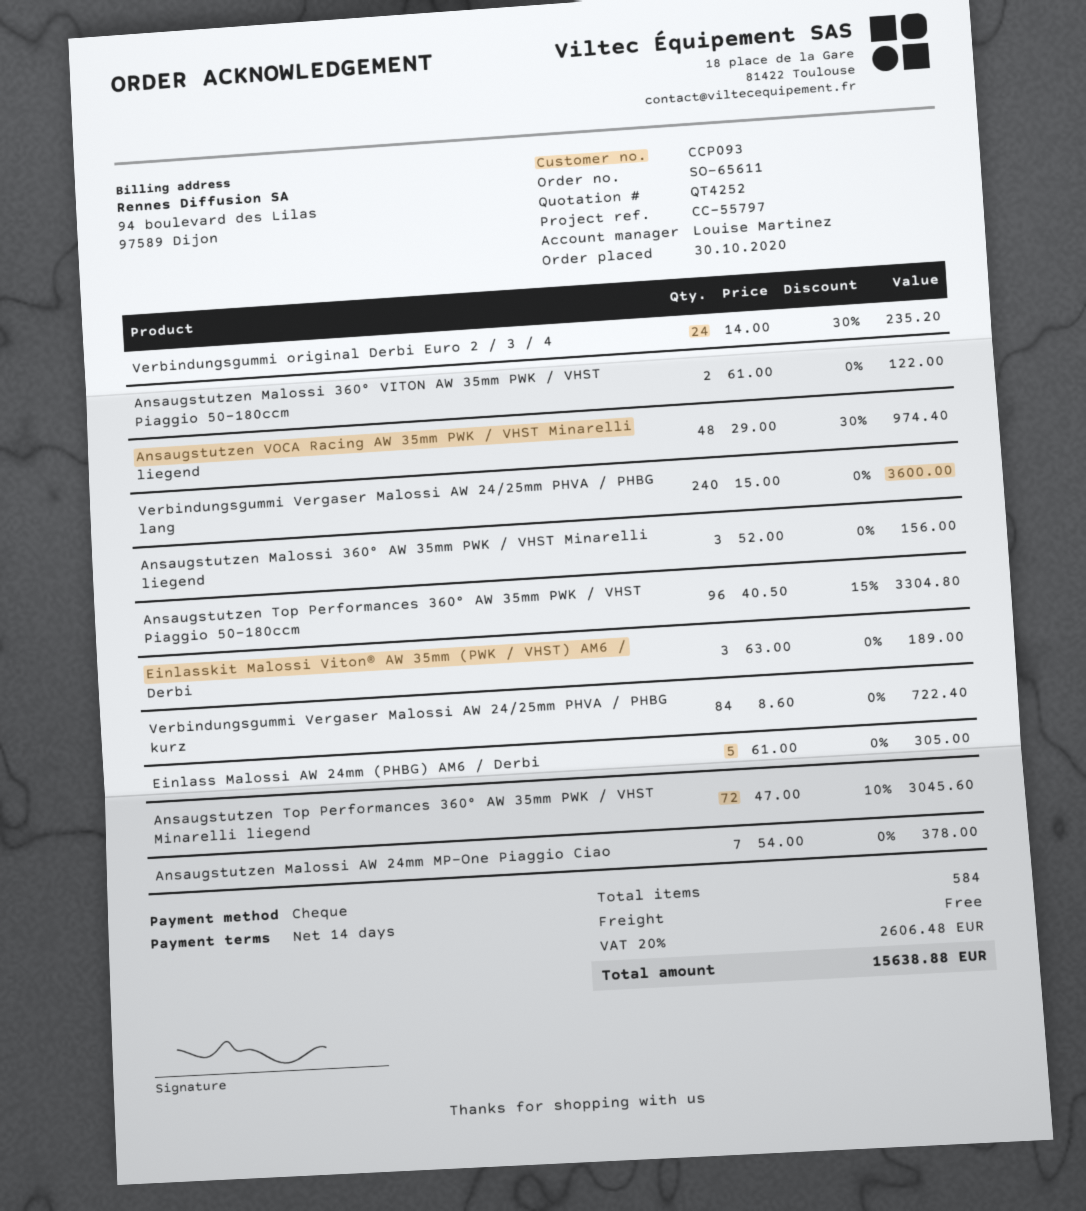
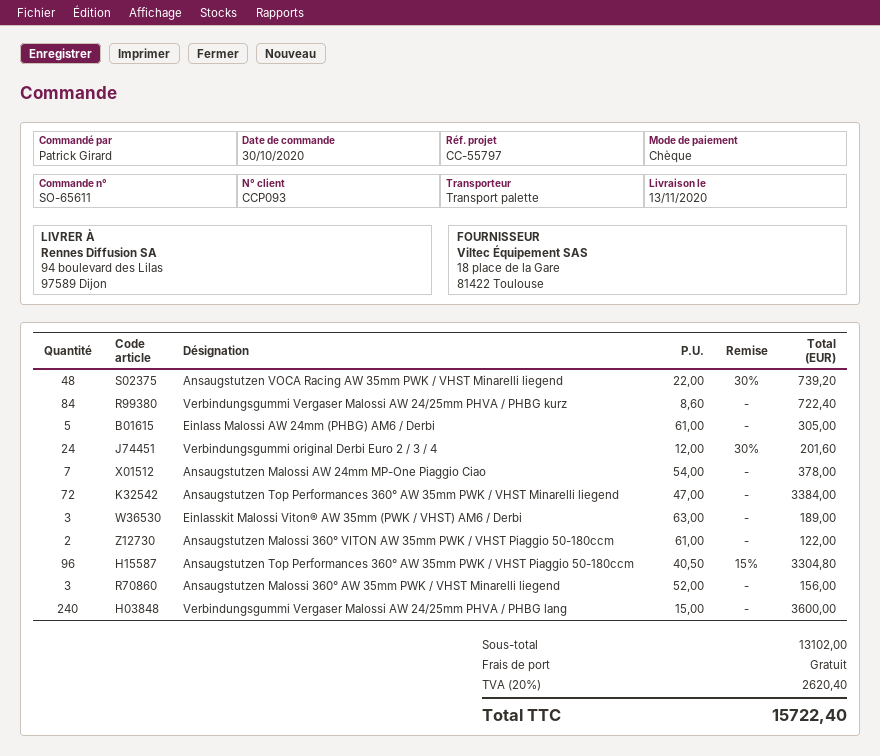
Verbindungsgummi original Derbi Euro 2 / 3 / 4: 24 x 14.00 - 30% = 235.20 -> 24 x 12.00 - 30% = 201.60
Ansaugstutzen VOCA Racing AW 35mm PWK / VHST Minarelli liegend: 48 x 29.00 - 30% = 974.40 -> 48 x 22.00 - 30% = 739.20
Ansaugstutzen Top Performances 360° AW 35mm PWK / VHST Minarelli liegend: 72 x 47.00 - 10% = 3045.60 -> 72 x 47.00 = 3384.00
tax: 20% = 2606.48 -> 20% = 2620.40
total: 15638.88 -> 15722.40

